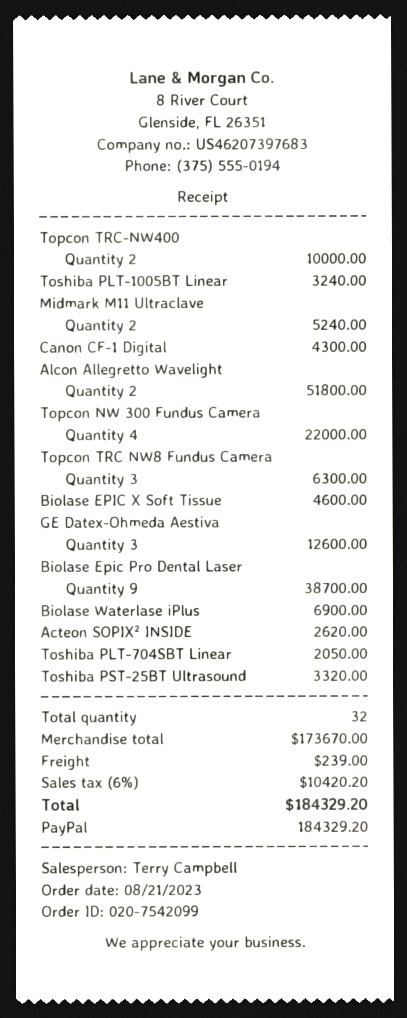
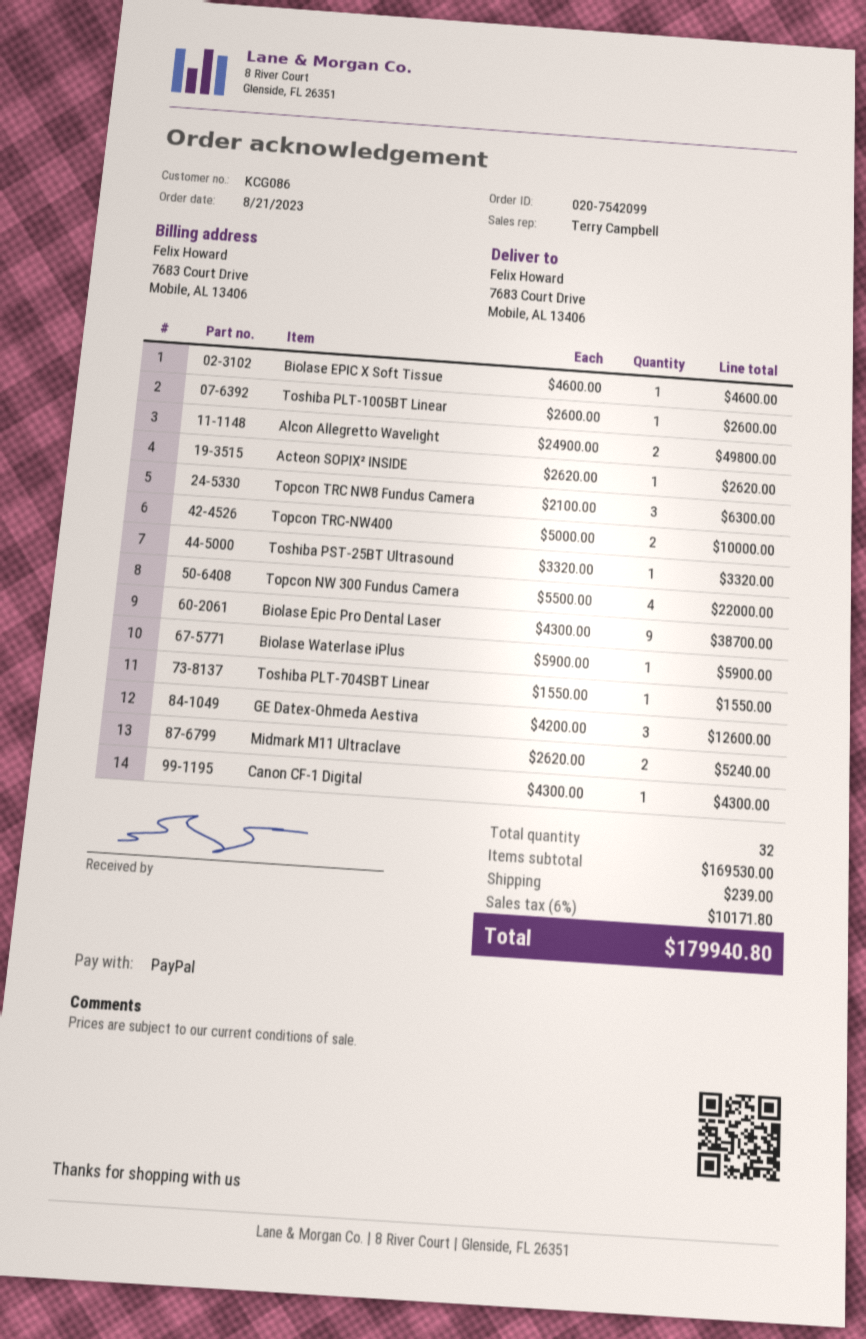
Toshiba PLT-1005BT Linear: 1 for 3240.00 -> 1 for 2600.00
Alcon Allegretto Wavelight: 2 for 51800.00 -> 2 for 49800.00
Biolase Waterlase iPlus: 1 for 6900.00 -> 1 for 5900.00
Toshiba PLT-704SBT Linear: 1 for 2050.00 -> 1 for 1550.00
subtotal: 173670.00 -> 169530.00
tax: 6% = 10420.20 -> 6% = 10171.80
total: 184329.20 -> 179940.80

